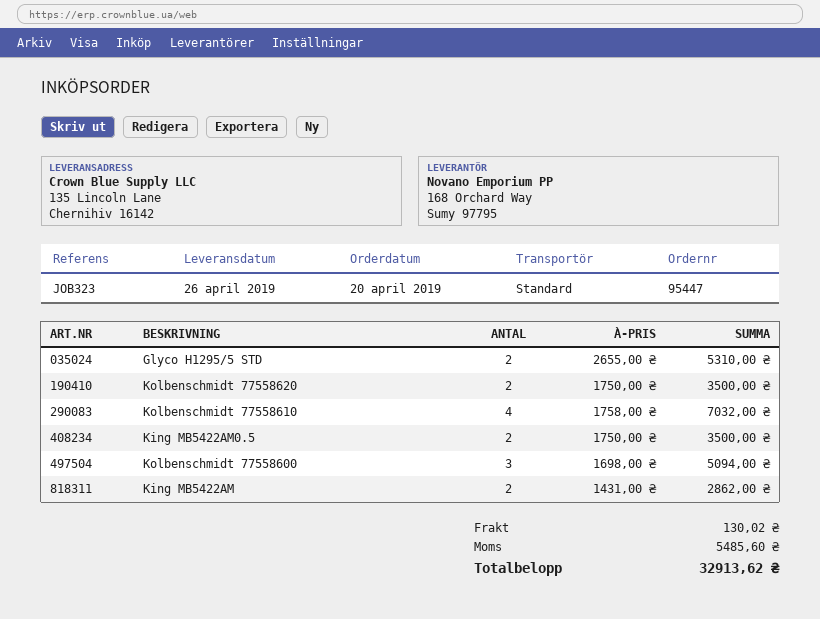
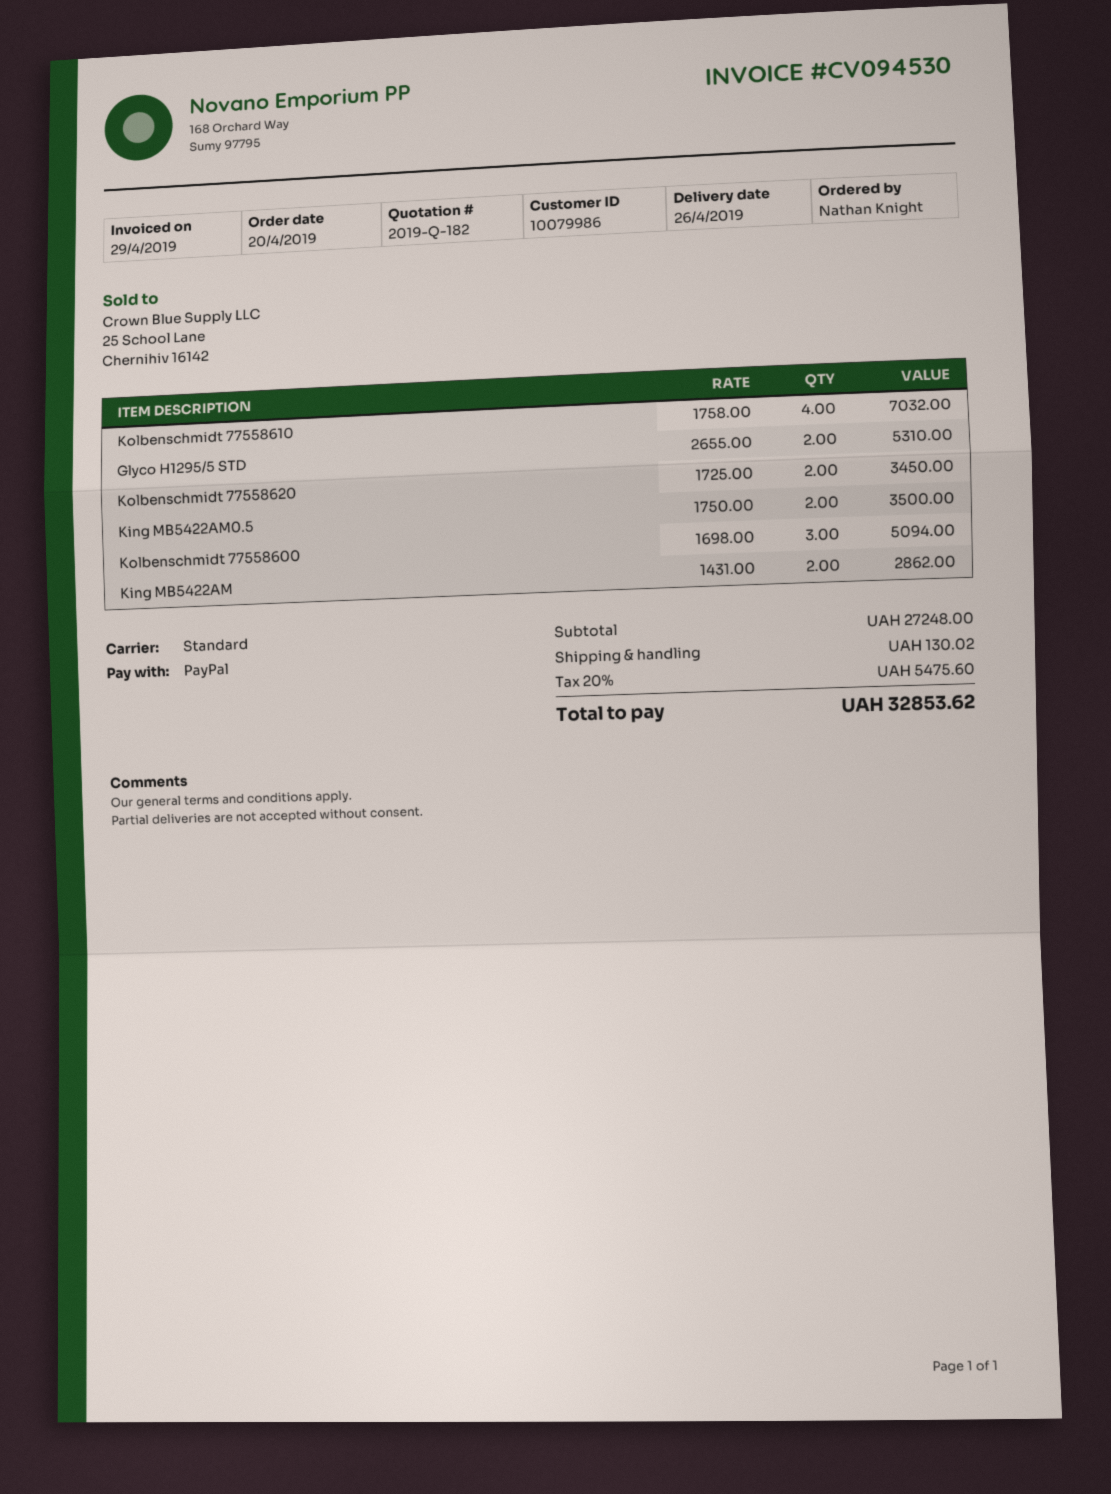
Kolbenschmidt 77558620: 2 x 1750.00 = 3500.00 -> 2 x 1725.00 = 3450.00
tax: 5485.60 -> 5475.60
total: 32913.62 -> 32853.62

